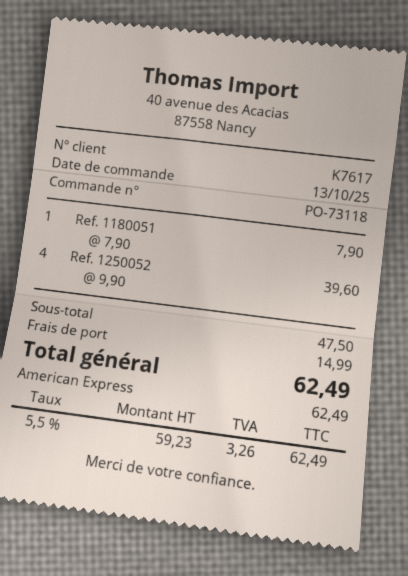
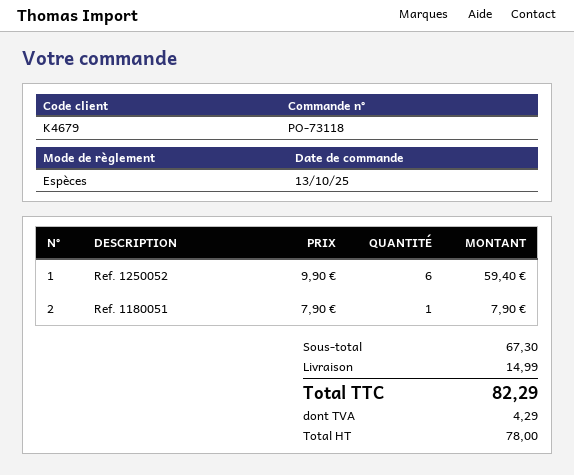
customer number: K7617 -> K4679
payment method: American Express -> cash
Ref. 1250052: 4 x 9.90 = 39.60 -> 6 x 9.90 = 59.40
subtotal: 47.50 -> 67.30
net: 59.23 -> 78.00
tax: 3.26 -> 4.29
total: 62.49 -> 82.29

